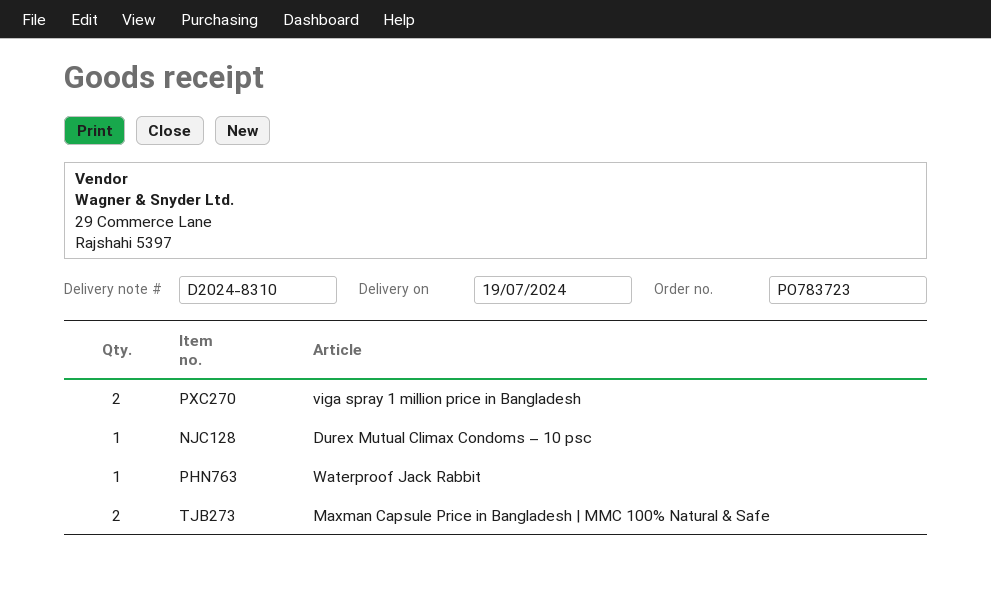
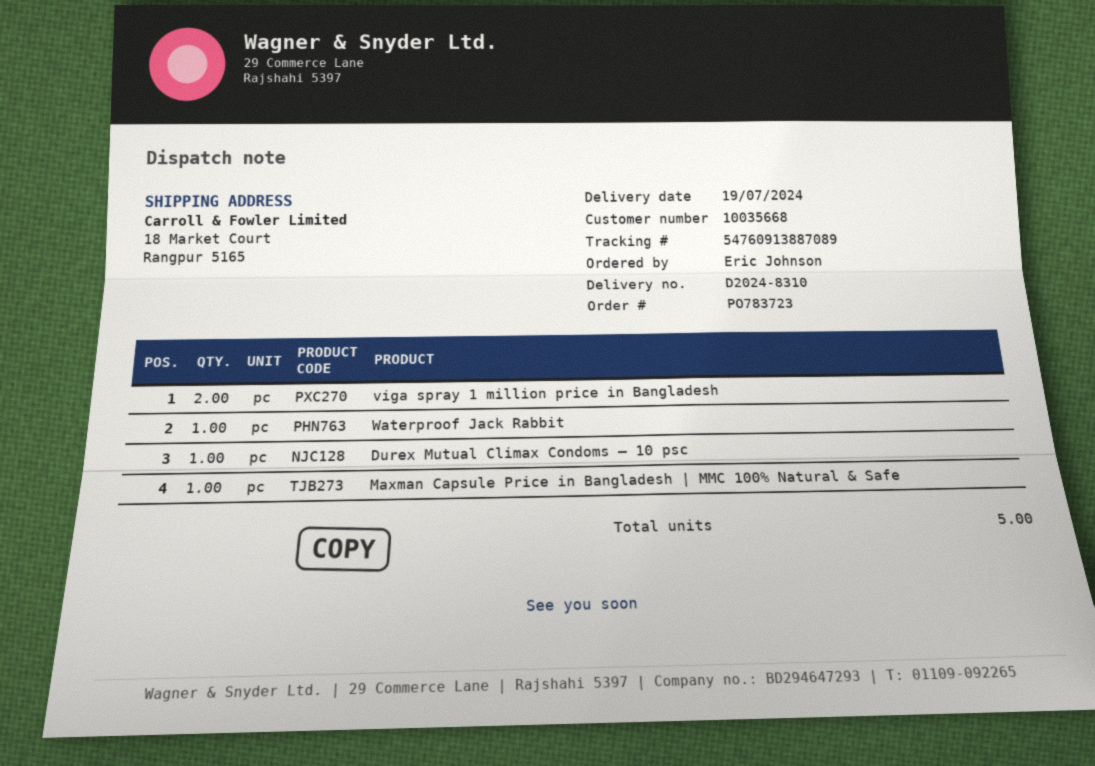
Maxman Capsule Price in Bangladesh | MMC 100% Natural & Safe: 2 -> 1

